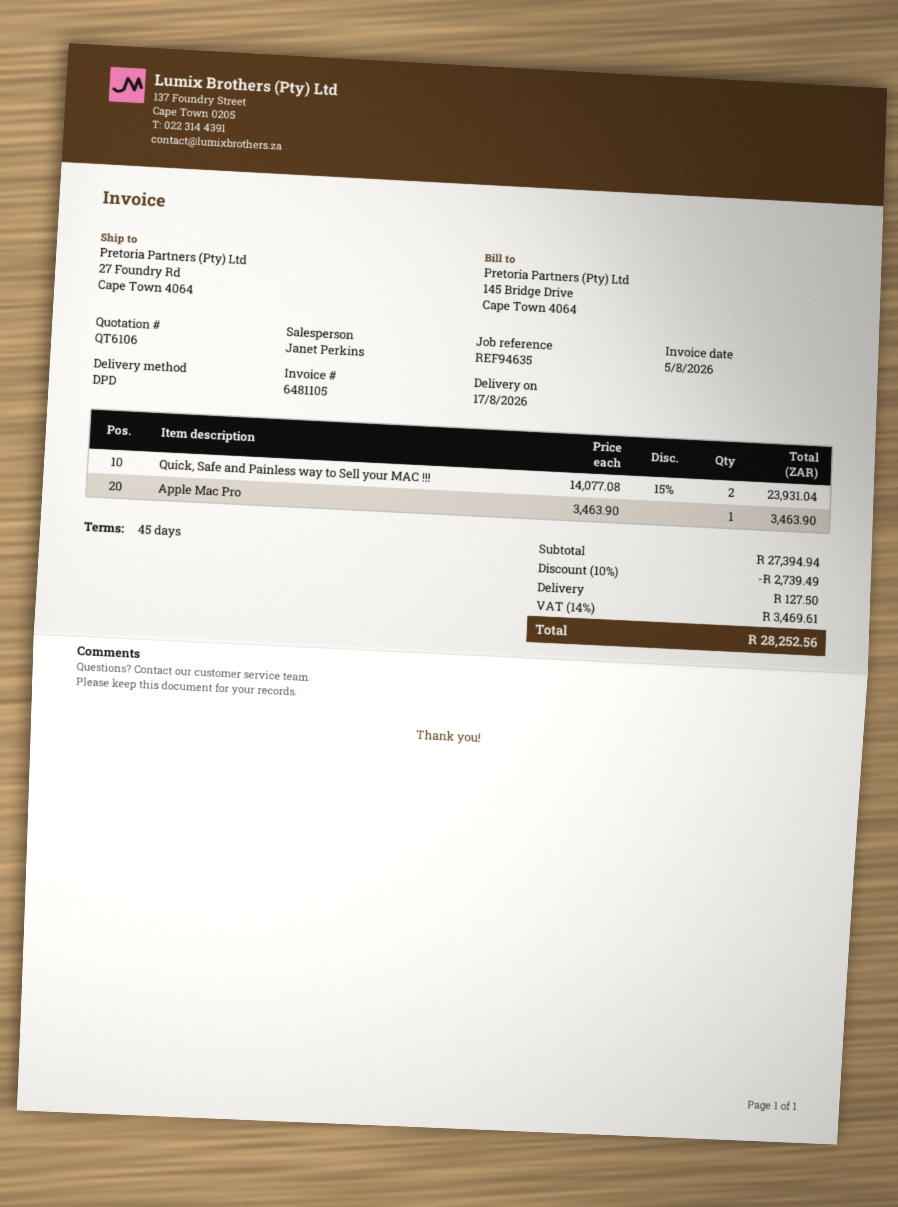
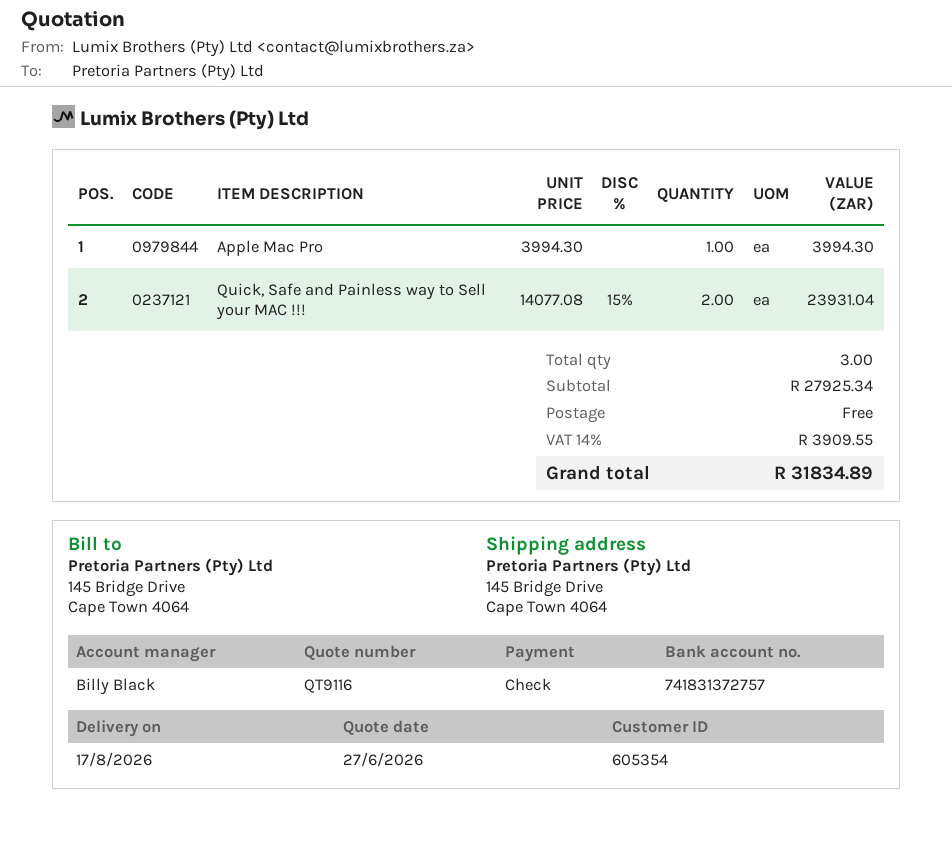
quote number: QT6106 -> QT9116
sales rep: Janet Perkins -> Billy Black
ship to: 27 Foundry Rd, Cape Town 4064 -> 145 Bridge Drive, Cape Town 4064
Apple Mac Pro: 1 x 3463.90 = 3463.90 -> 1 x 3994.30 = 3994.30
subtotal: 27394.94 -> 27925.34
discount: 10% = 2739.49 -> none
shipping: 127.50 -> 0.00
tax: 14% = 3469.61 -> 14% = 3909.55
total: 28252.56 -> 31834.89

